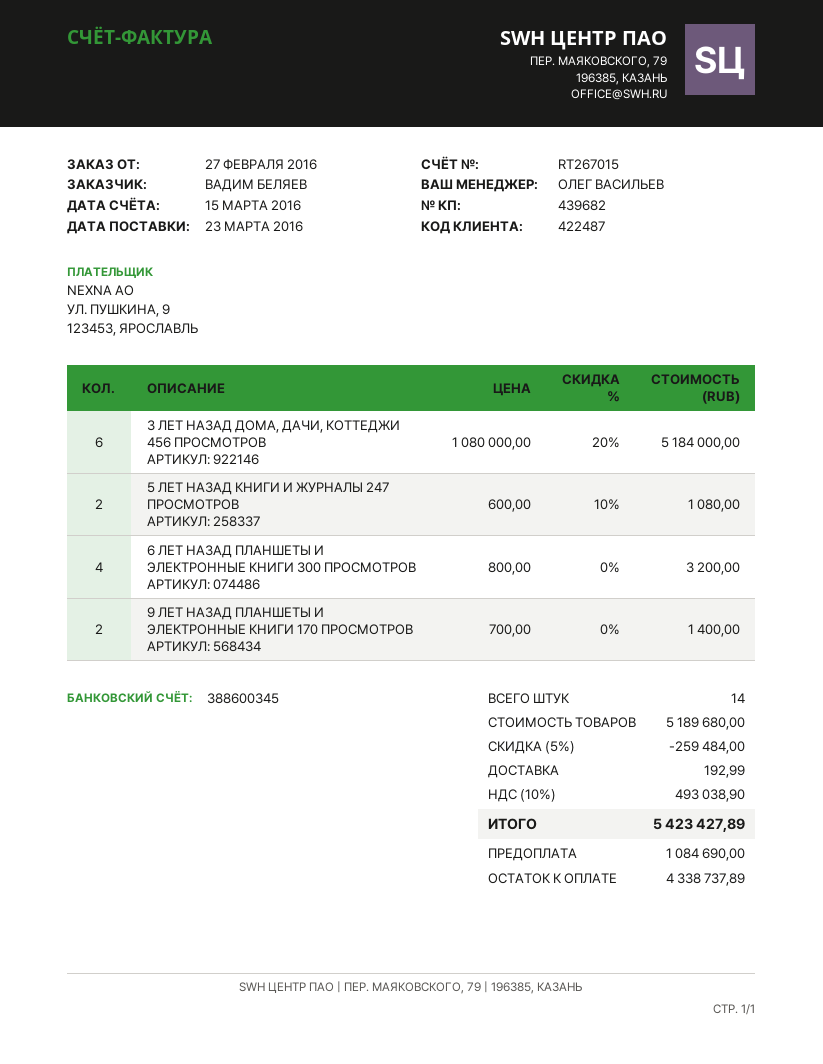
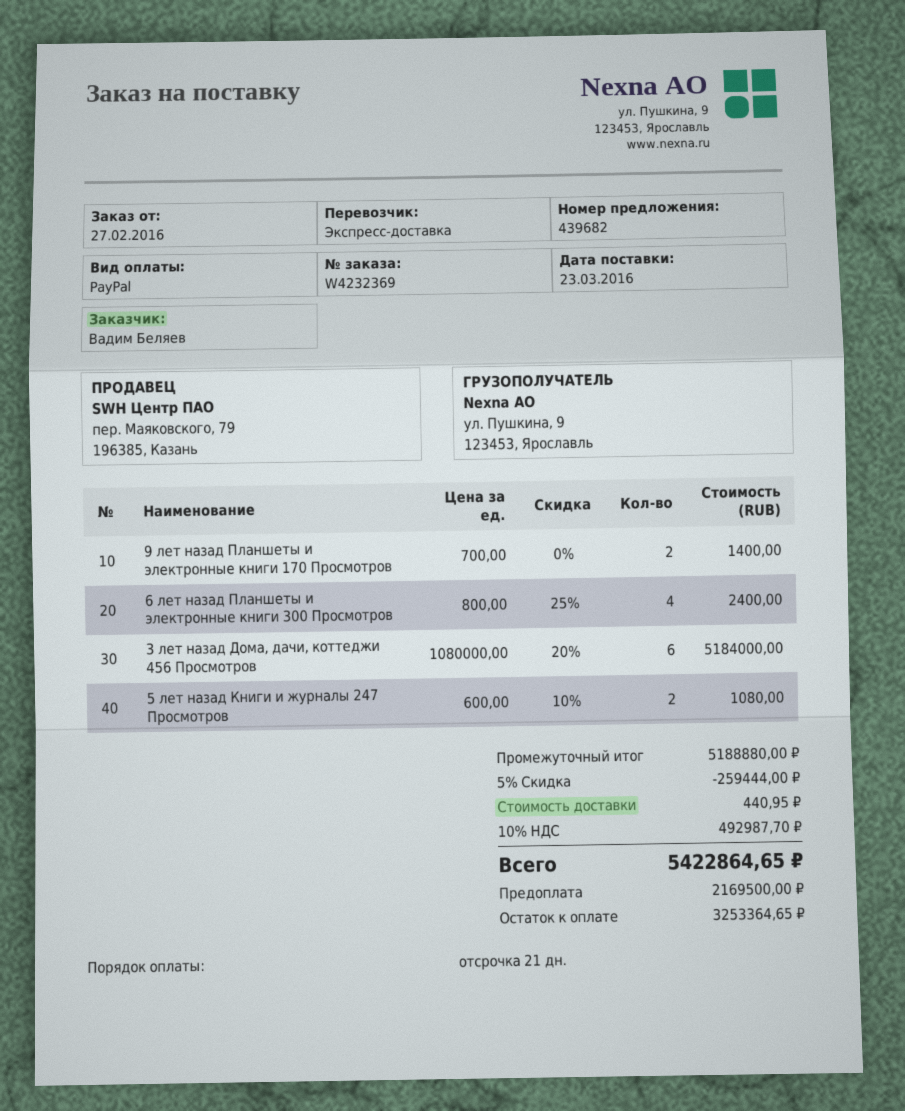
6 ЛЕТ НАЗАД ПЛАНШЕТЫ И ЭЛЕКТРОННЫЕ КНИГИ 300 ПРОСМОТРОВ: 4 x 800.00 = 3200.00 -> 4 x 800.00 - 25% = 2400.00
subtotal: 5189680.00 -> 5188880.00
discount: 5% = 259484.00 -> 5% = 259444.00
shipping: 192.99 -> 440.95
tax: 10% = 493038.90 -> 10% = 492987.70
total: 5423427.89 -> 5422864.65
deposit: 1084690.00 -> 2169500.00
balance: 4338737.89 -> 3253364.65

